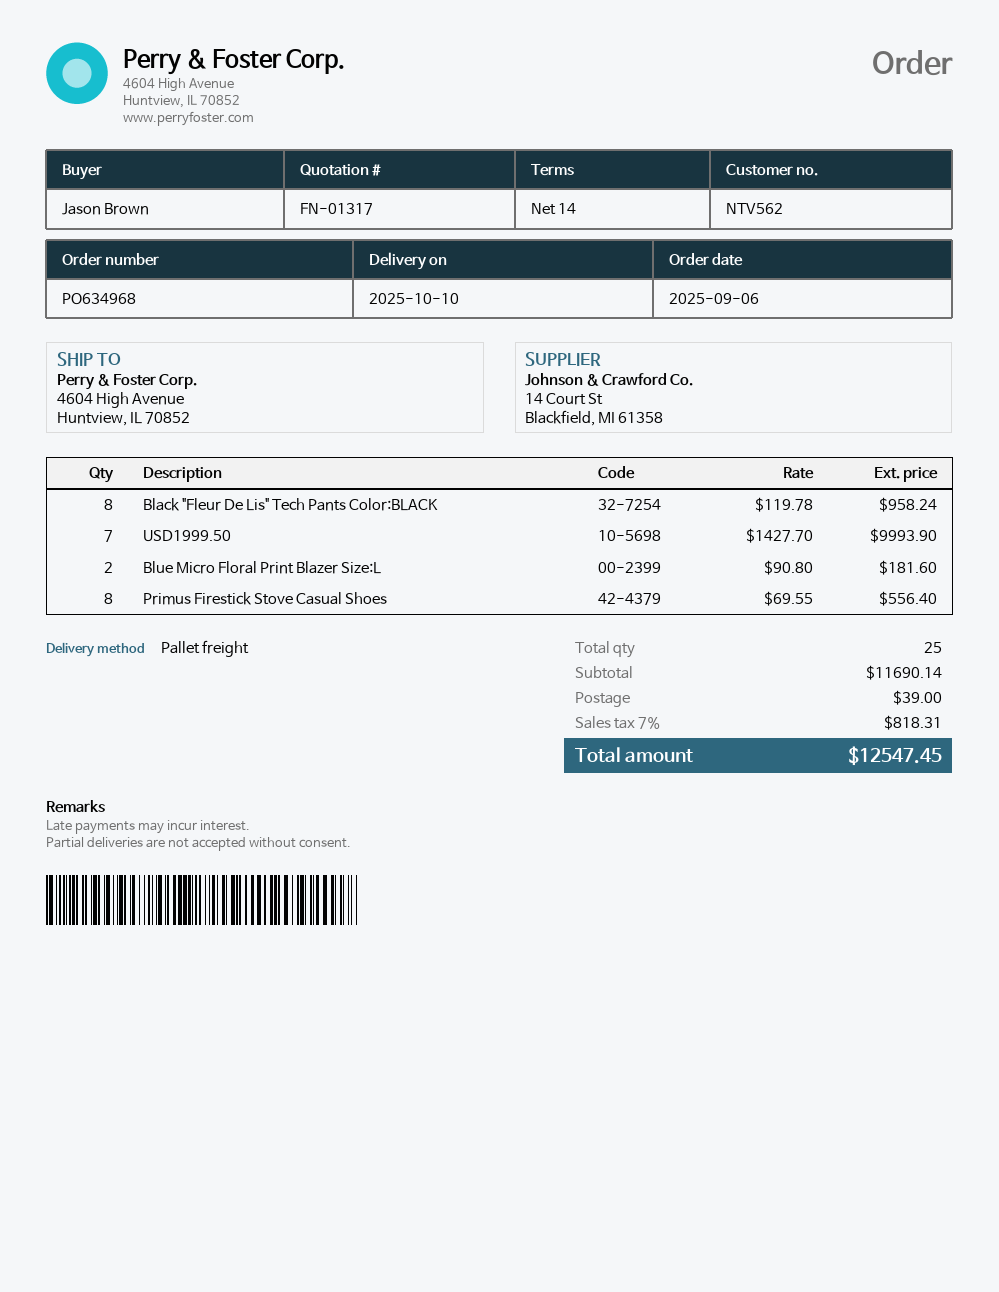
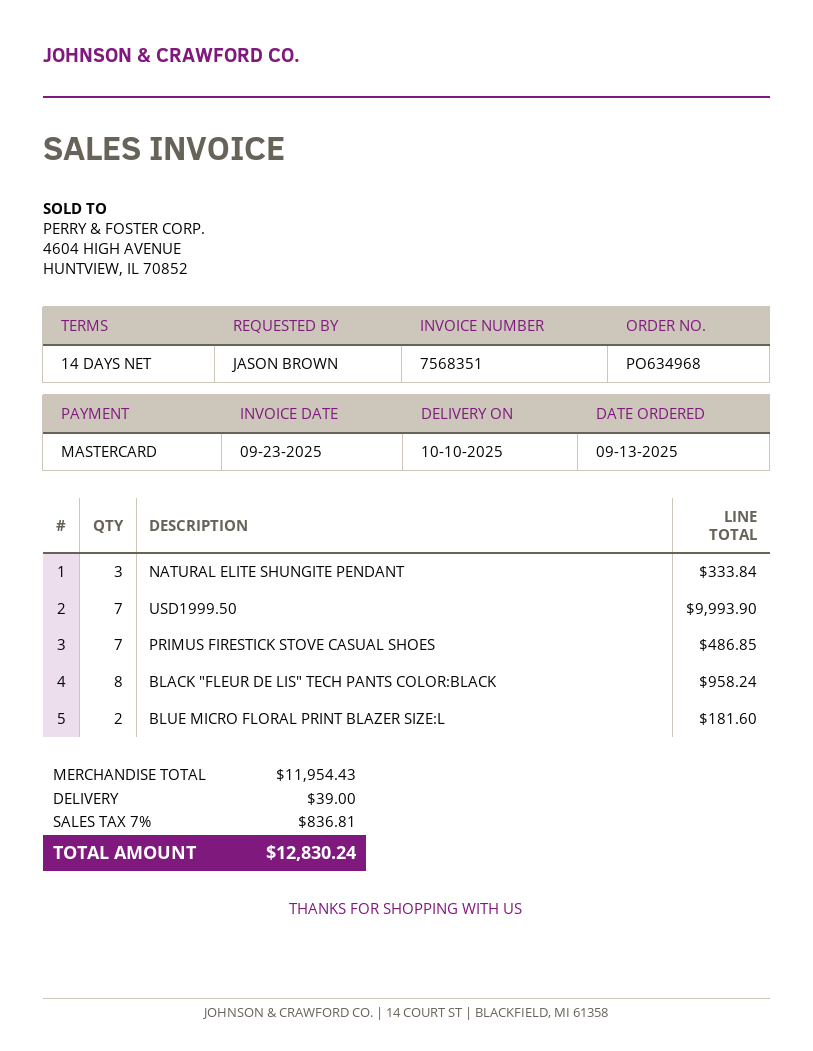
order date: 2025-09-06 -> 2025-09-13
Primus Firestick Stove Casual Shoes: 8 for 556.40 -> 7 for 486.85
NATURAL ELITE SHUNGITE PENDANT: none -> 3 for 333.84
subtotal: 11690.14 -> 11954.43
tax: 7% = 818.31 -> 7% = 836.81
total: 12547.45 -> 12830.24

